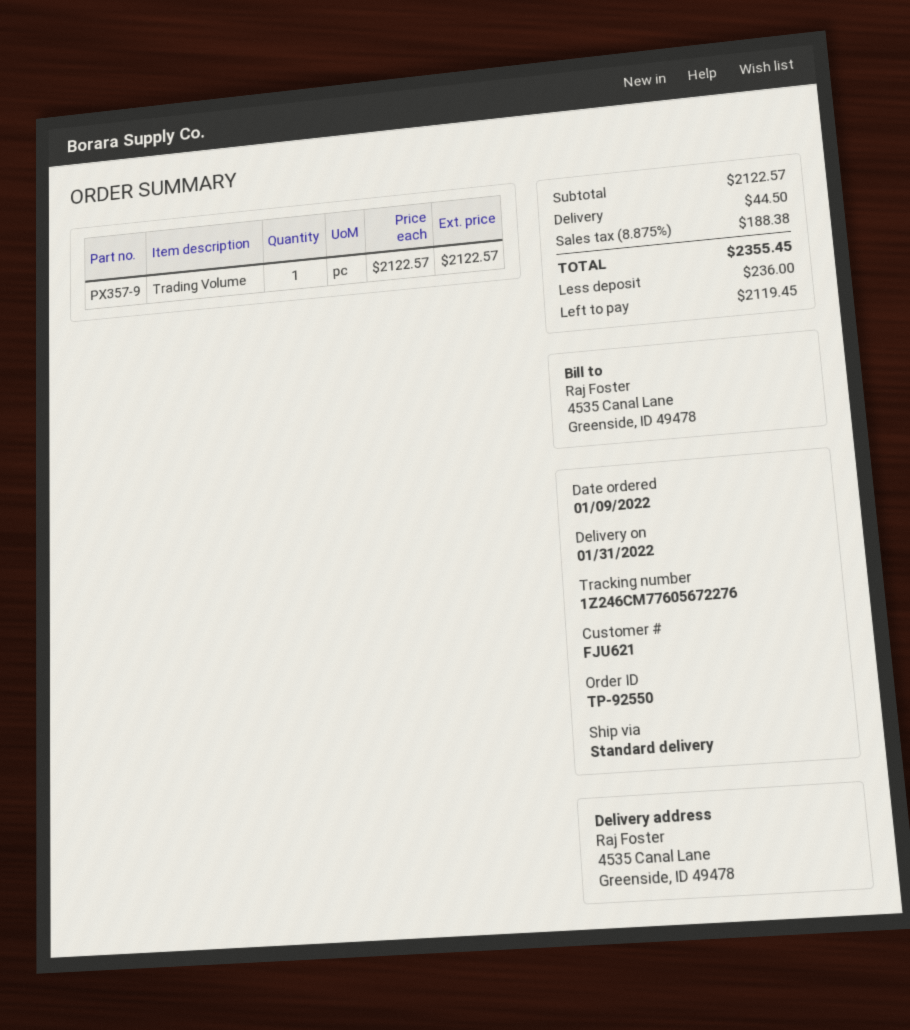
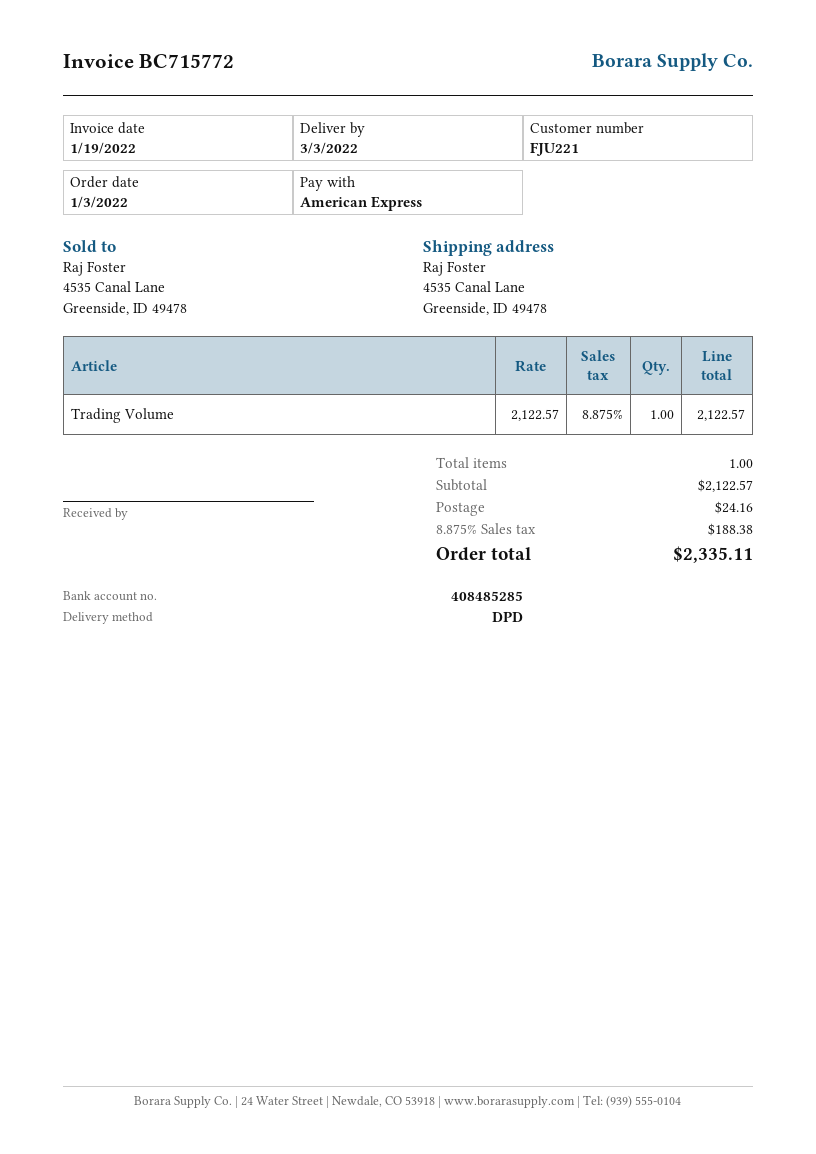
order date: 2022-01-09 -> 2022-01-03
delivery date: 2022-01-31 -> 2022-03-03
customer number: FJU621 -> FJU221
shipping method: standard -> DPD
shipping: 44.50 -> 24.16
total: 2355.45 -> 2335.11

